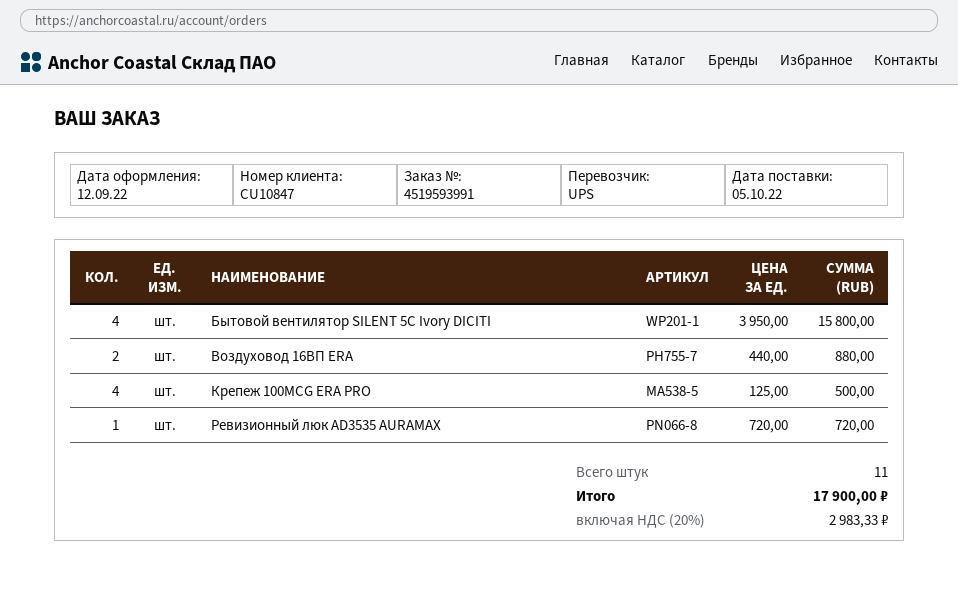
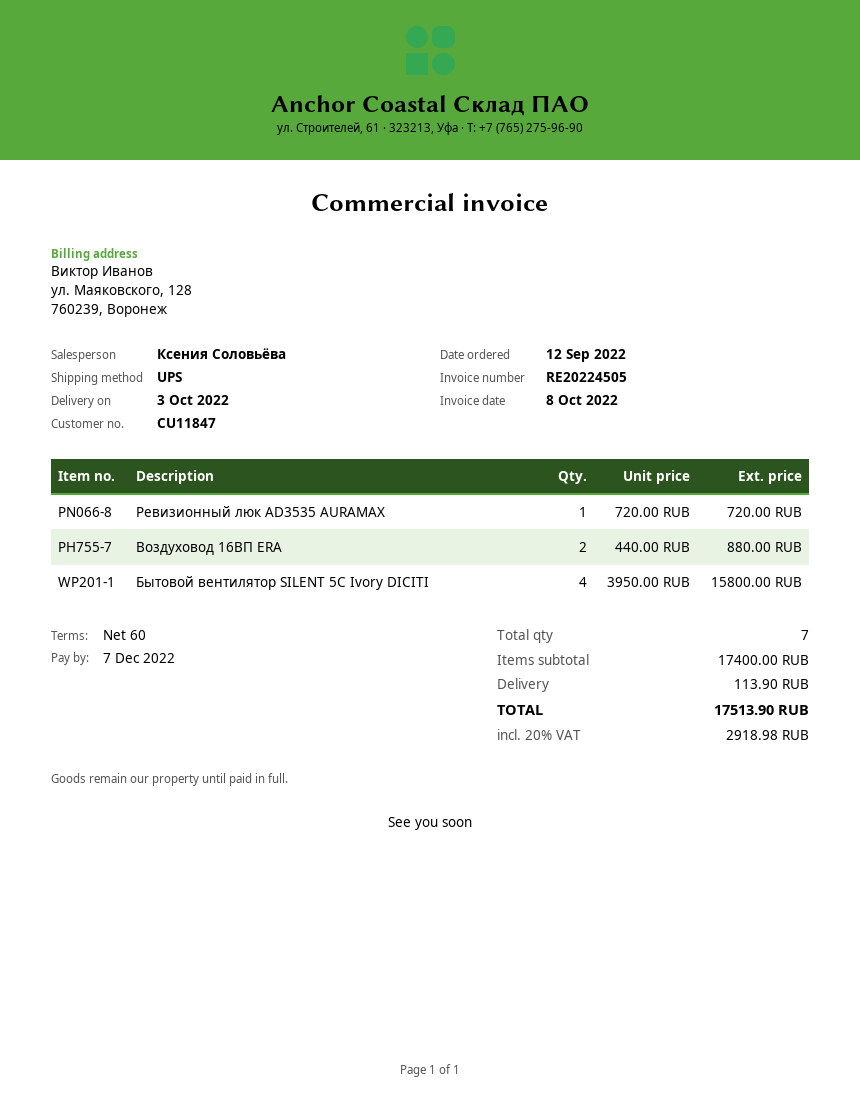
delivery date: 2022-10-05 -> 2022-10-03
customer number: CU10847 -> CU11847
Крепеж 100MCG ERA PRO: 4 x 125.00 = 500.00 -> none
total quantity: 11 -> 7
shipping: none -> 113.90
tax: 20% = 2983.33 -> 20% = 2918.98
total: 17900.00 -> 17513.90

